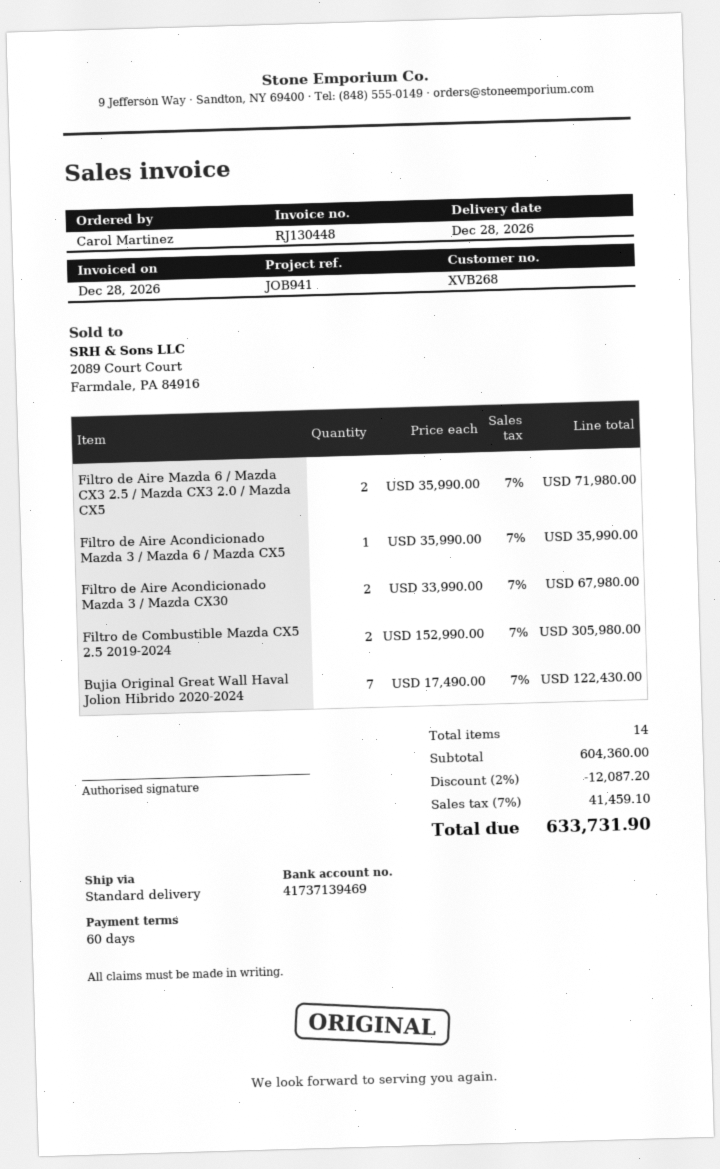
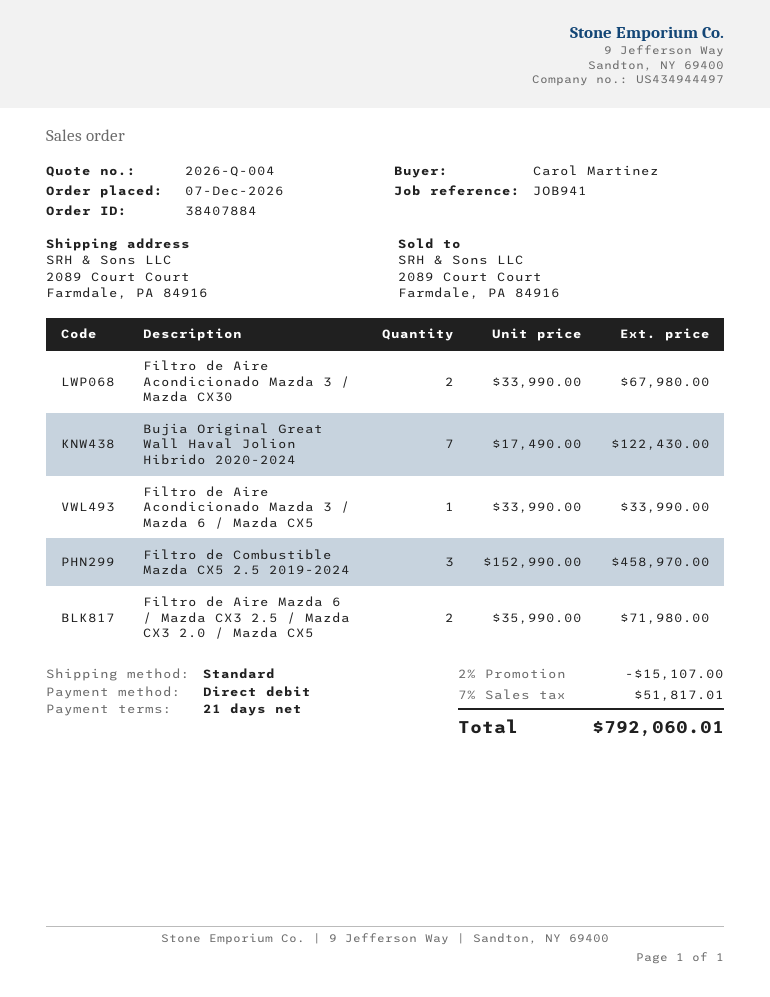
payment terms: 60 days -> 21 days
Filtro de Aire Acondicionado Mazda 3 / Mazda 6 / Mazda CX5: 1 x 35990.00 = 35990.00 -> 1 x 33990.00 = 33990.00
Filtro de Combustible Mazda CX5 2.5 2019-2024: 2 x 152990.00 = 305980.00 -> 3 x 152990.00 = 458970.00
discount: 2% = 12087.20 -> 2% = 15107.00
tax: 7% = 41459.10 -> 7% = 51817.01
total: 633731.90 -> 792060.01

